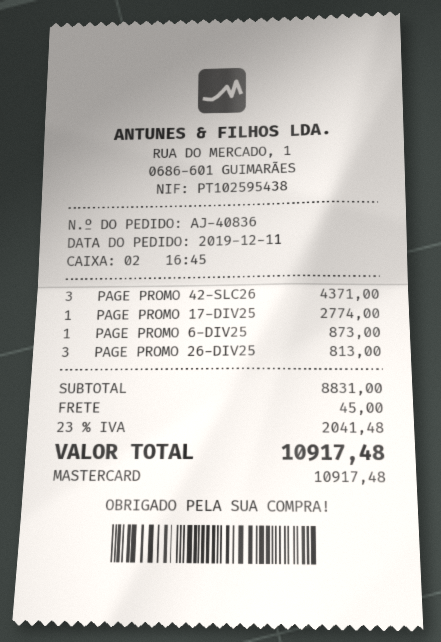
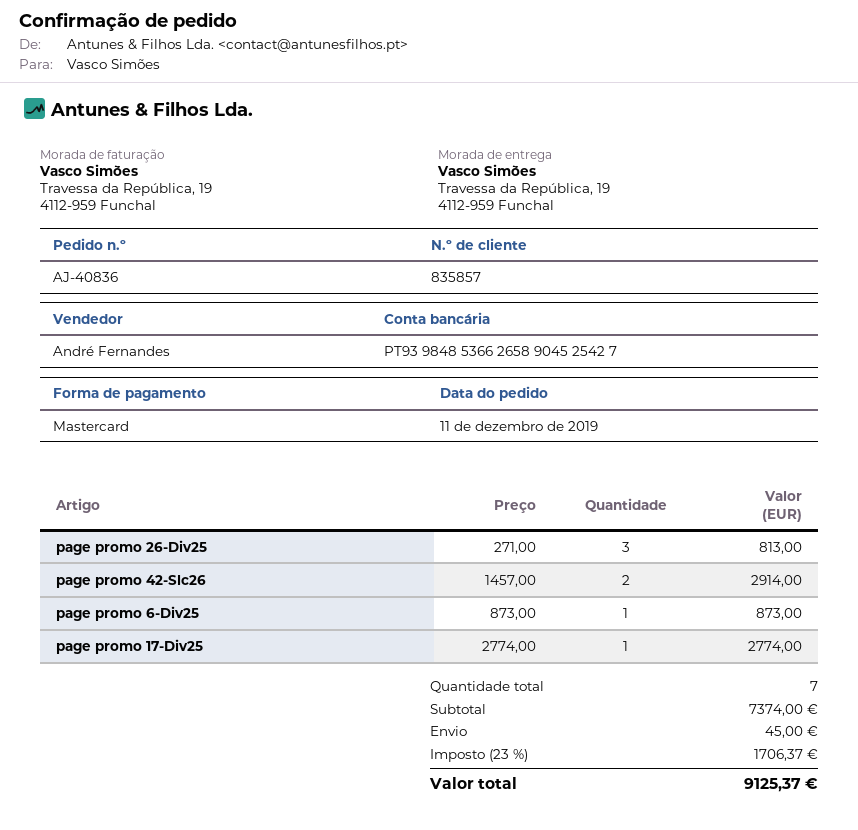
PAGE PROMO 42-SLC26: 3 for 4371.00 -> 2 for 2914.00
subtotal: 8831.00 -> 7374.00
tax: 23% = 2041.48 -> 23% = 1706.37
total: 10917.48 -> 9125.37

